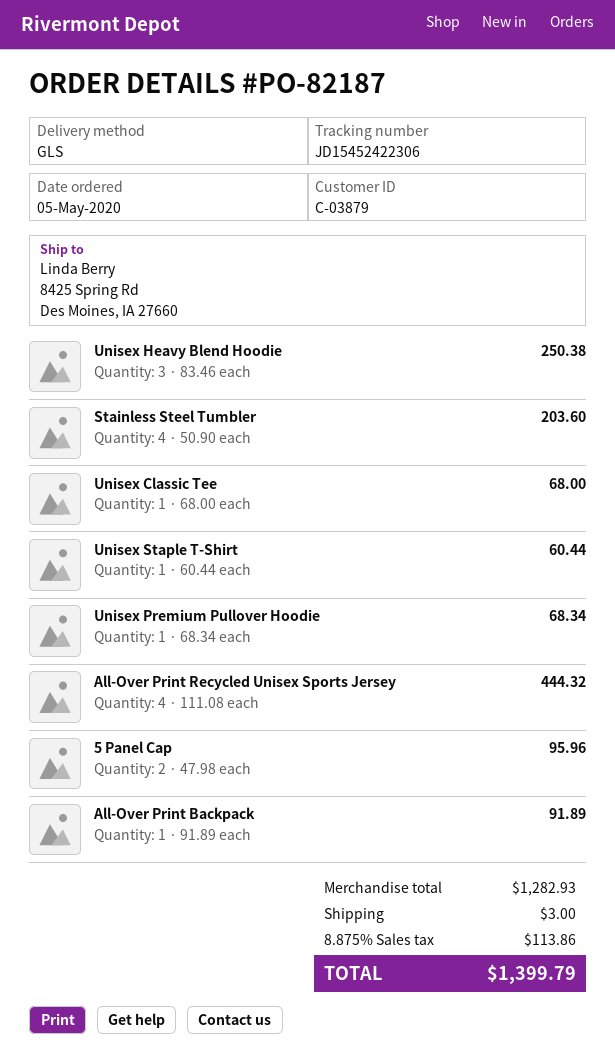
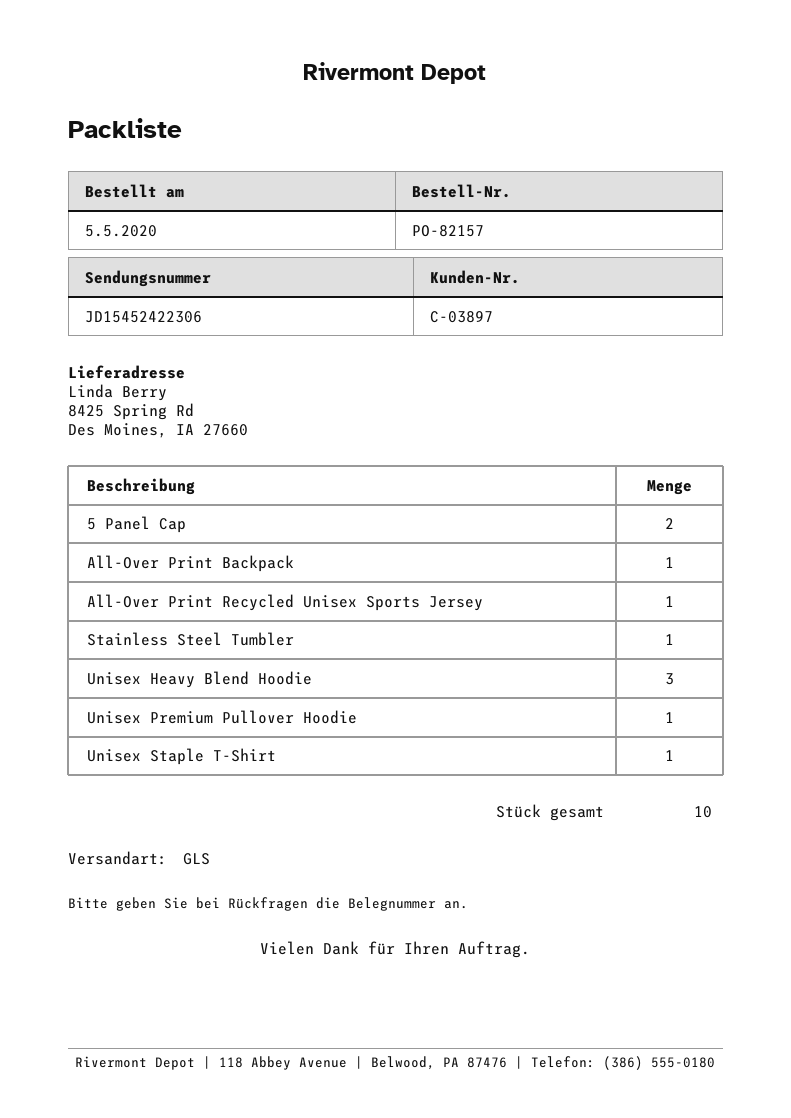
order number: PO-82187 -> PO-82157
customer number: C-03879 -> C-03897
Stainless Steel Tumbler: 4 -> 1
Unisex Classic Tee: 1 -> none
All-Over Print Recycled Unisex Sports Jersey: 4 -> 1

